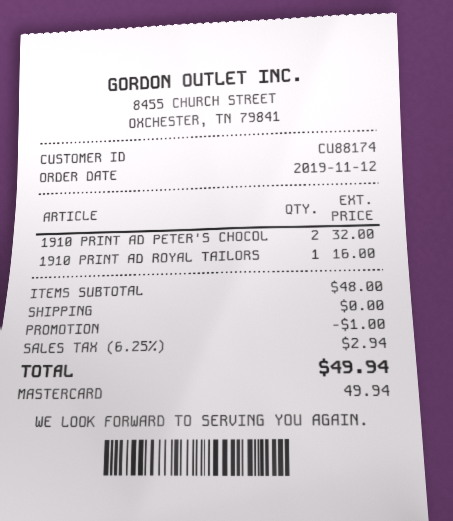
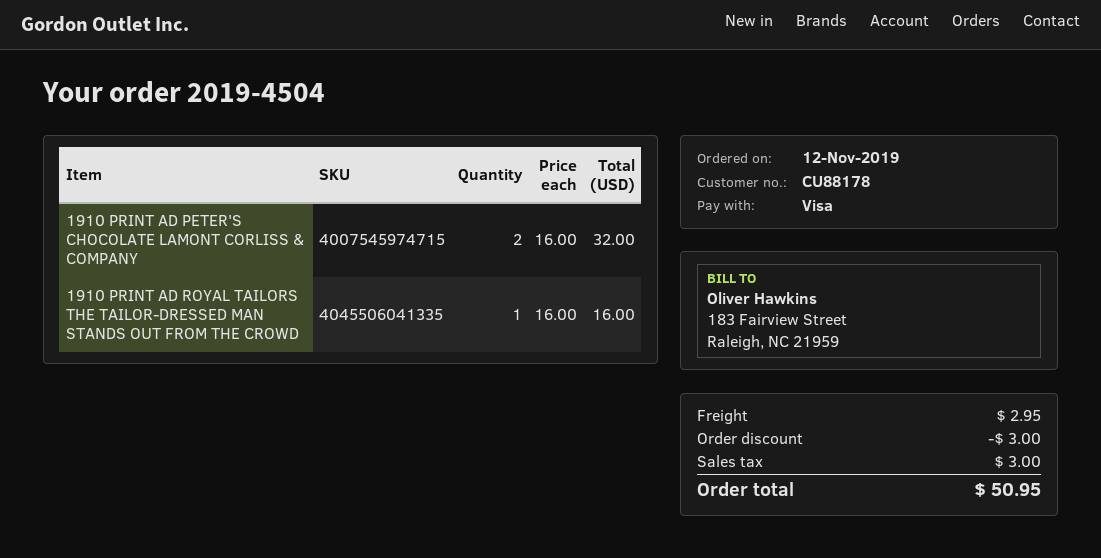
customer number: CU88174 -> CU88178
payment method: Mastercard -> Visa
discount: 1.00 -> 3.00
shipping: 0.00 -> 2.95
tax: 2.94 -> 3.00
total: 49.94 -> 50.95

